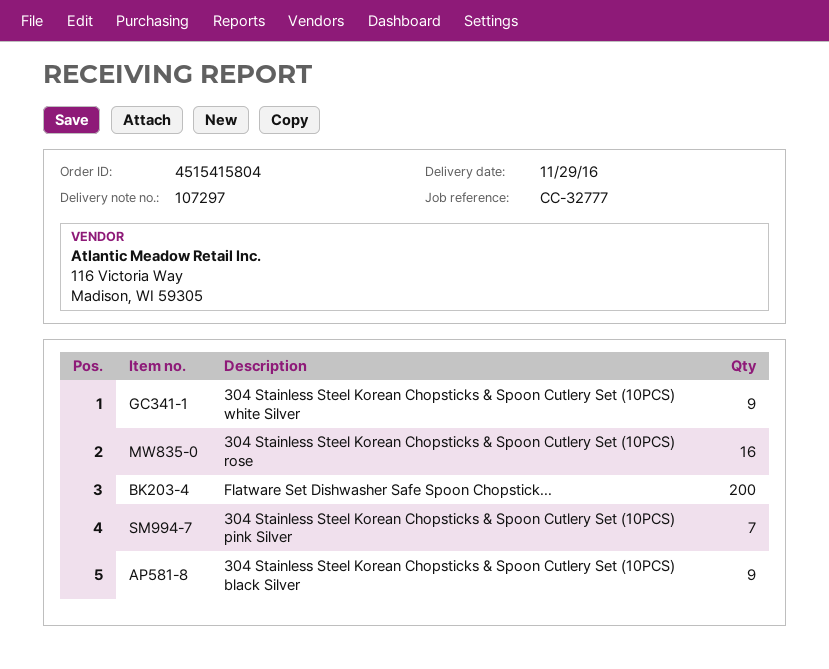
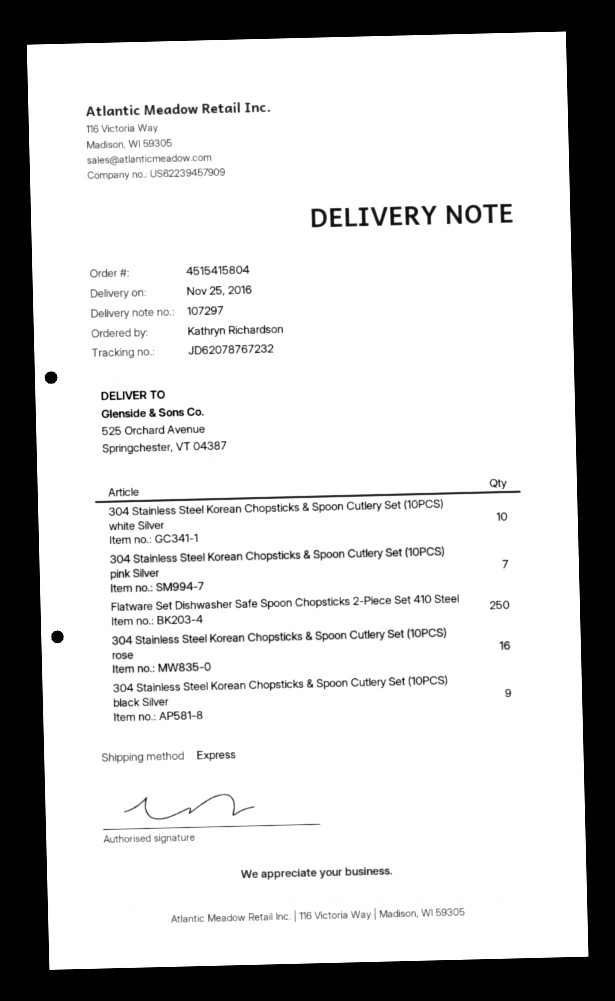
delivery date: 2016-11-29 -> 2016-11-25
304 Stainless Steel Korean Chopsticks & Spoon Cutlery Set (10PCS) white Silver: 9 -> 10
Flatware Set Dishwasher Safe Spoon Chopstick...: 200 -> 250

